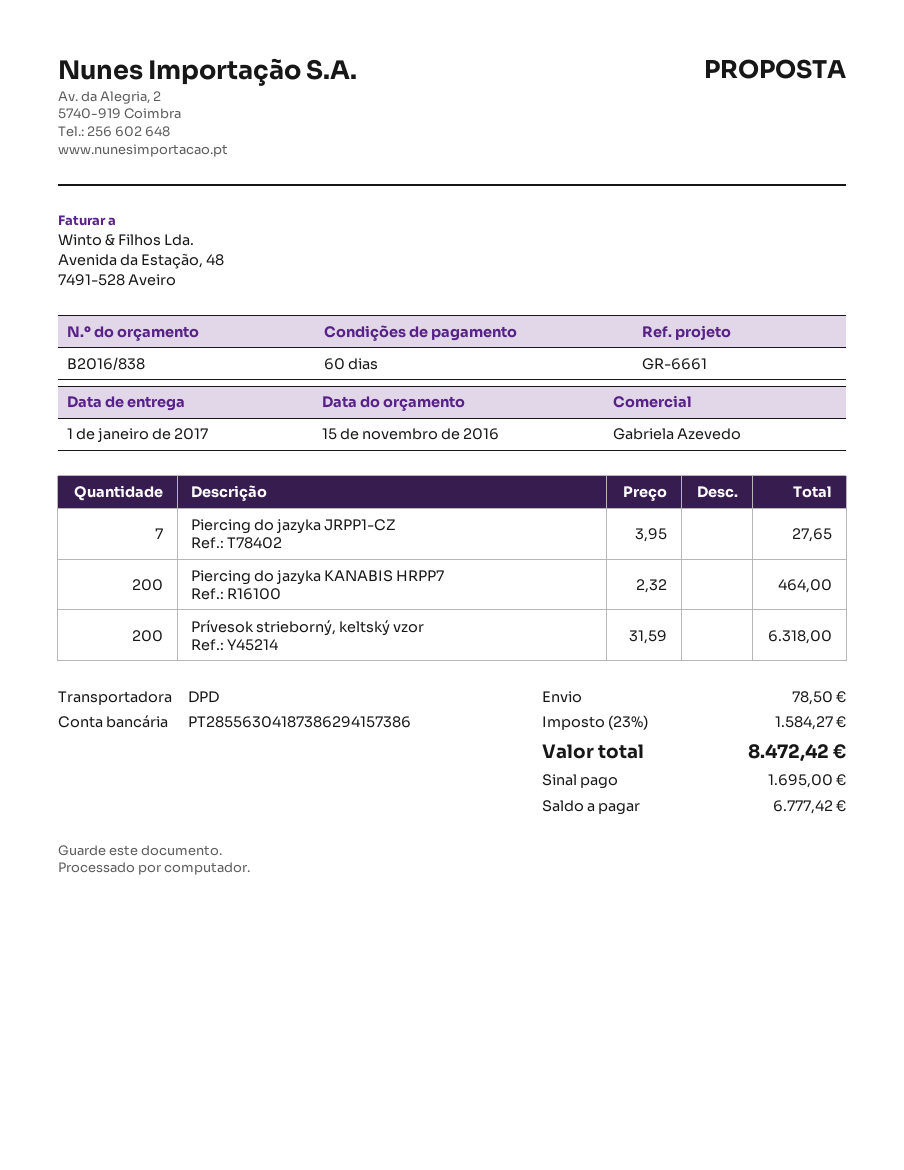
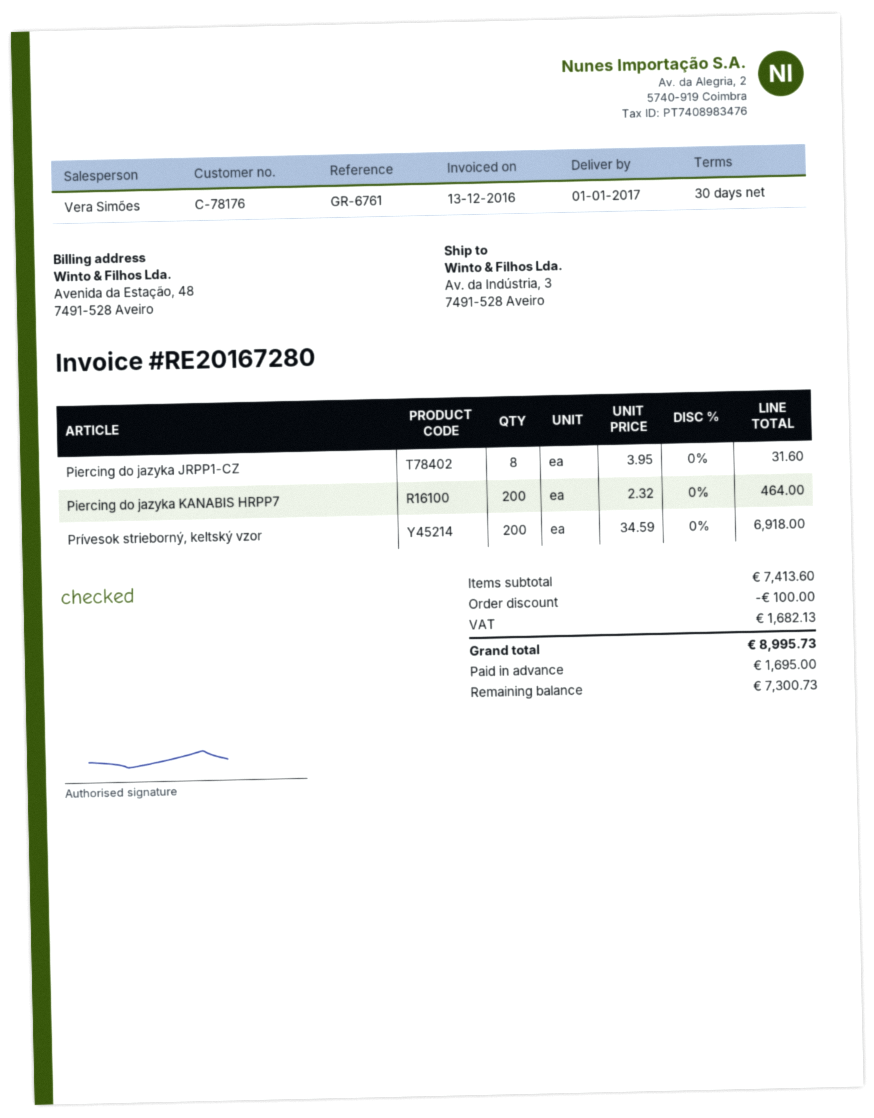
payment terms: 60 days -> 30 days
reference: GR-6661 -> GR-6761
sales rep: Gabriela Azevedo -> Vera Simões
Piercing do jazyka JRPP1-CZ: 7 x 3.95 = 27.65 -> 8 x 3.95 = 31.60
Prívesok strieborný, keltský vzor: 200 x 31.59 = 6318.00 -> 200 x 34.59 = 6918.00
discount: none -> 100.00
shipping: 78.50 -> none
tax: 1584.27 -> 1682.13
total: 8472.42 -> 8995.73
balance: 6777.42 -> 7300.73

